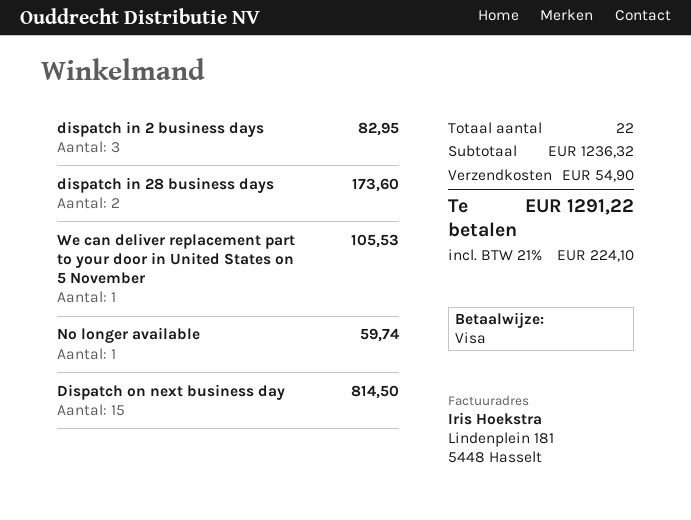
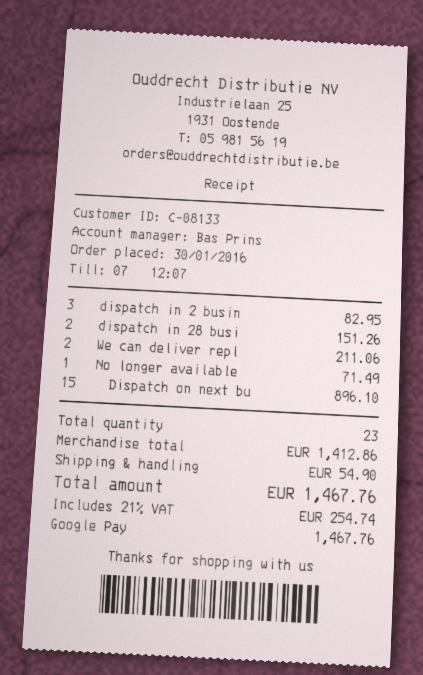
payment method: Visa -> Google Pay
dispatch in 28 business days: 2 for 173.60 -> 2 for 151.26
We can deliver replacement part to your door in United States on 5 November: 1 for 105.53 -> 2 for 211.06
No longer available: 1 for 59.74 -> 1 for 71.49
Dispatch on next business day: 15 for 814.50 -> 15 for 896.10
total quantity: 22 -> 23
subtotal: 1236.32 -> 1412.86
tax: 21% = 224.10 -> 21% = 254.74
total: 1291.22 -> 1467.76

